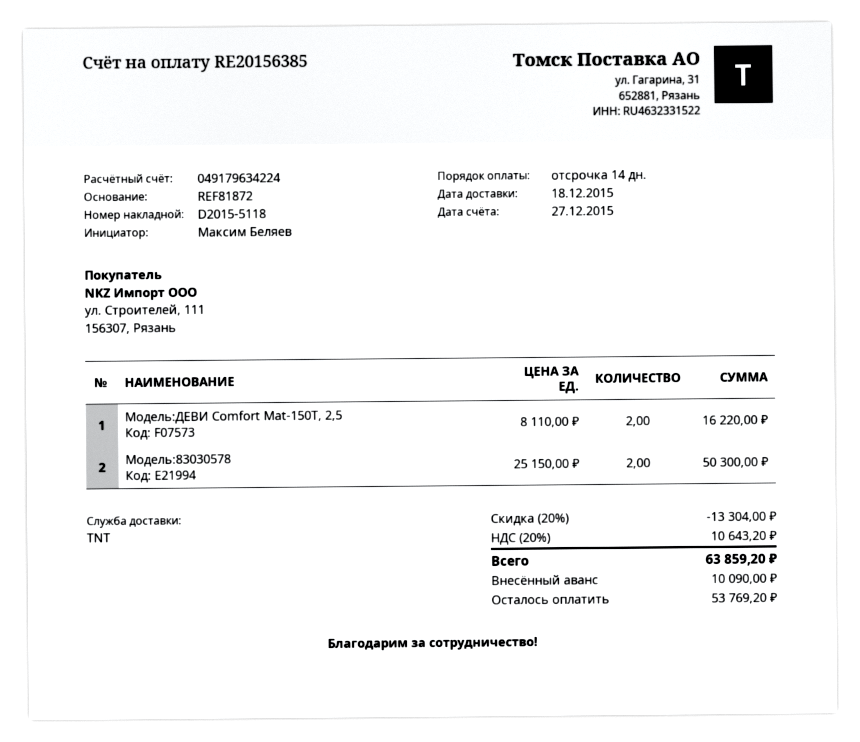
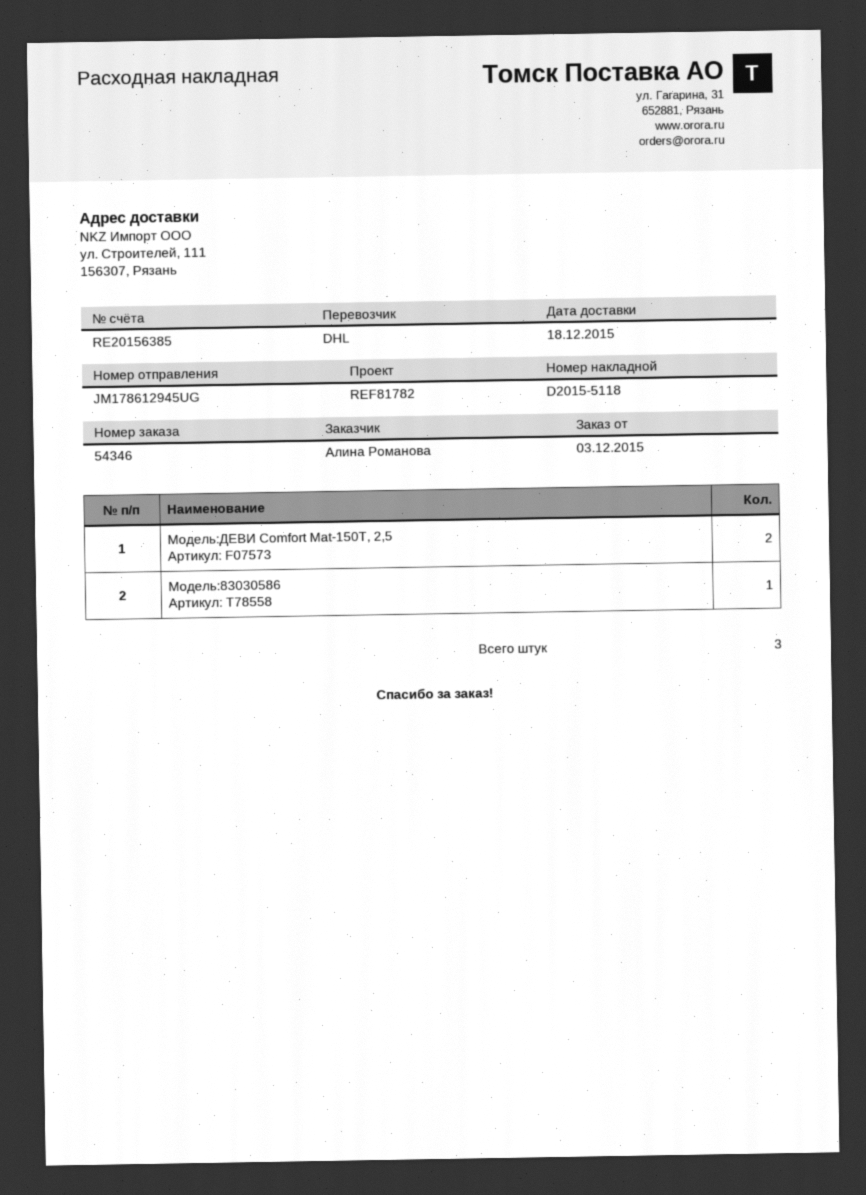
reference: REF81872 -> REF81782
ordered by: Максим Беляев -> Алина Романова
shipping method: TNT -> DHL
Модель:83030578: 2 -> none
Модель:83030586: none -> 1

